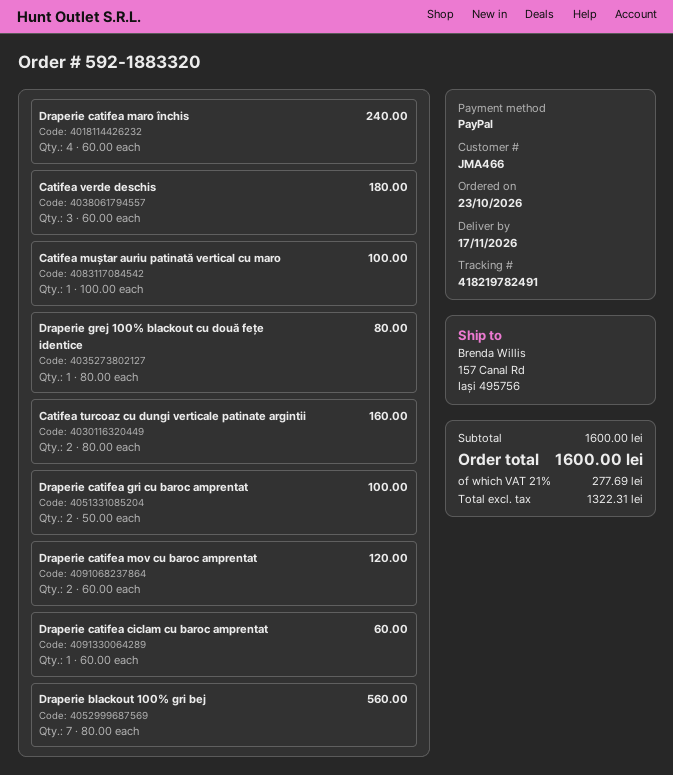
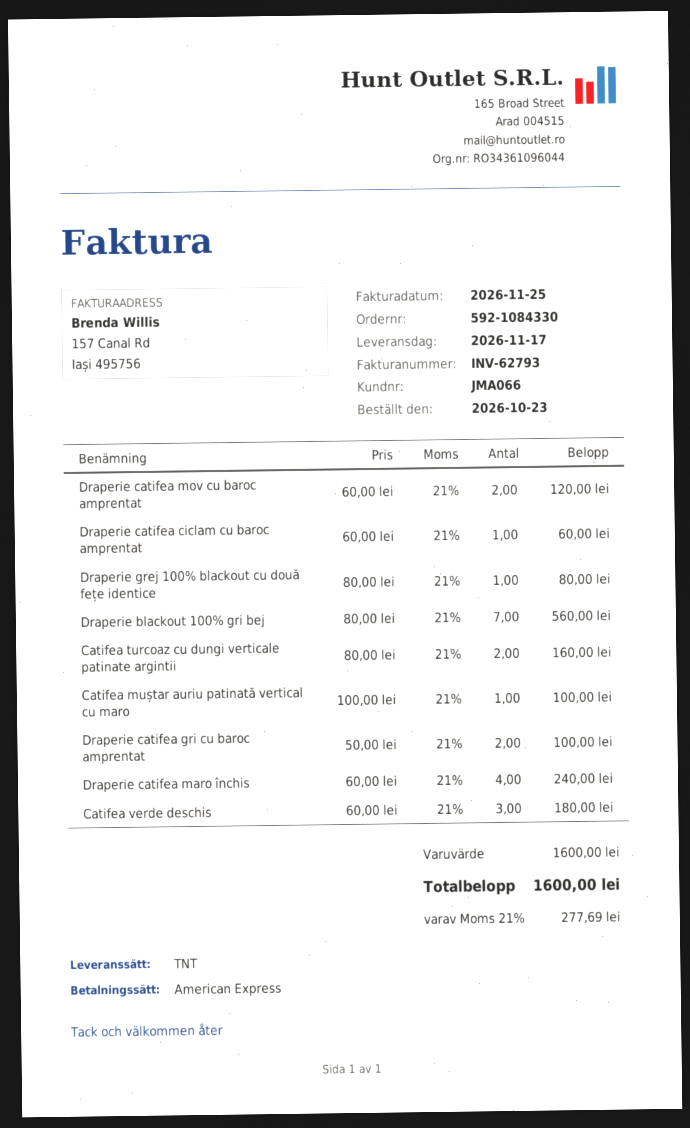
order number: 592-1883320 -> 592-1084330
customer number: JMA466 -> JMA066
payment method: PayPal -> American Express

